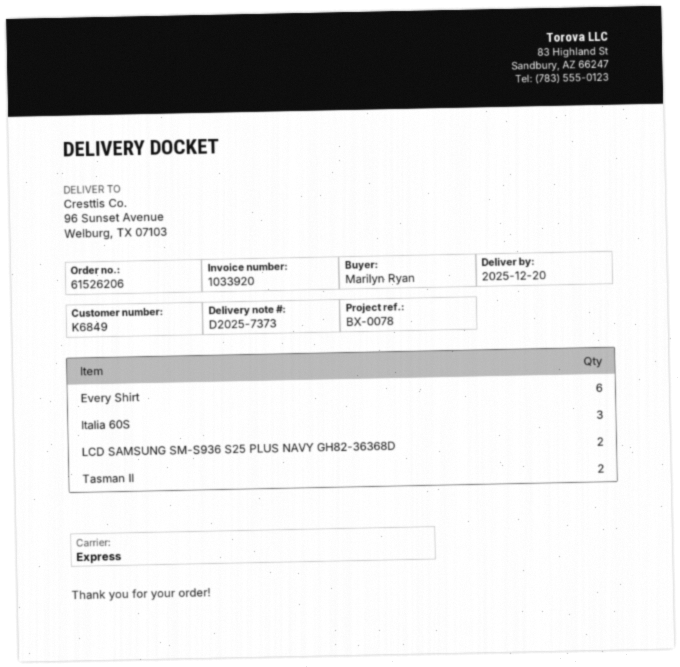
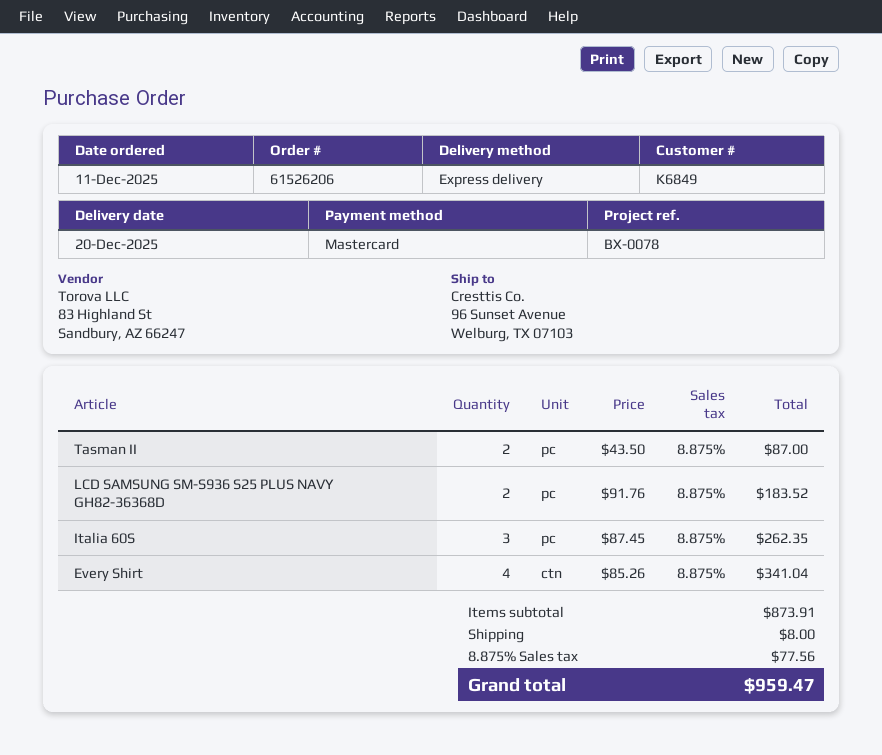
Every Shirt: 6 -> 4

